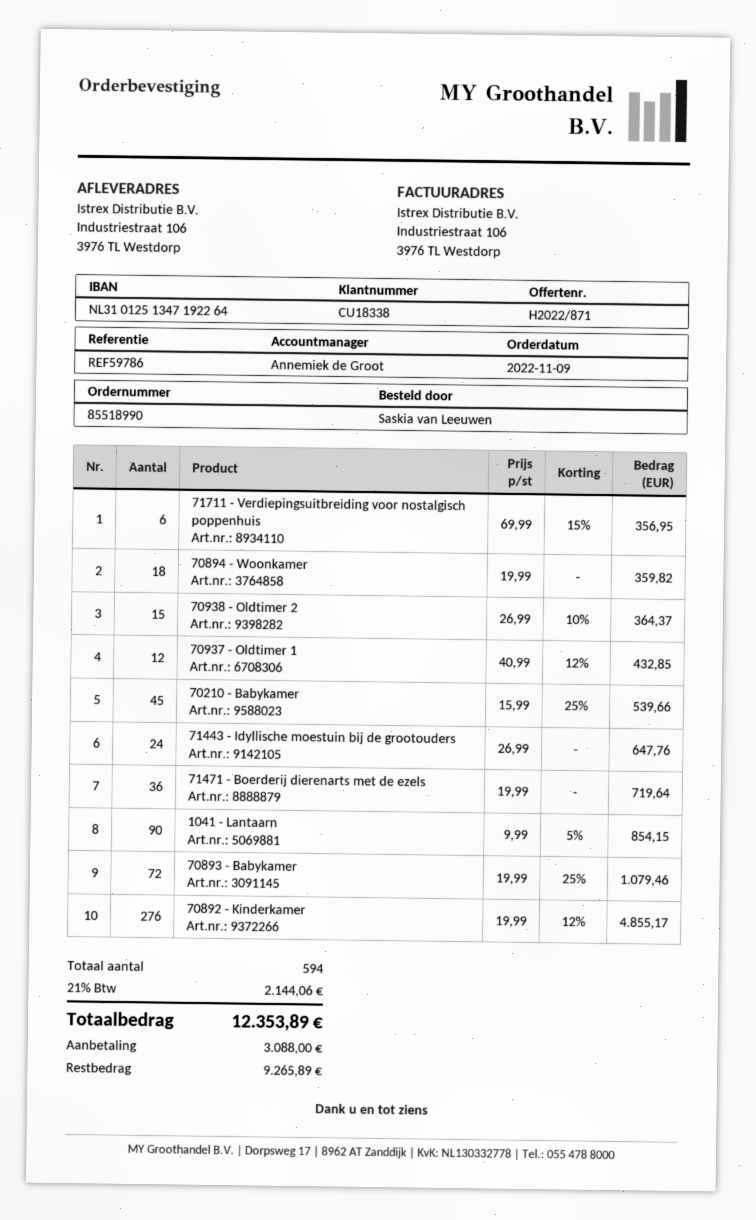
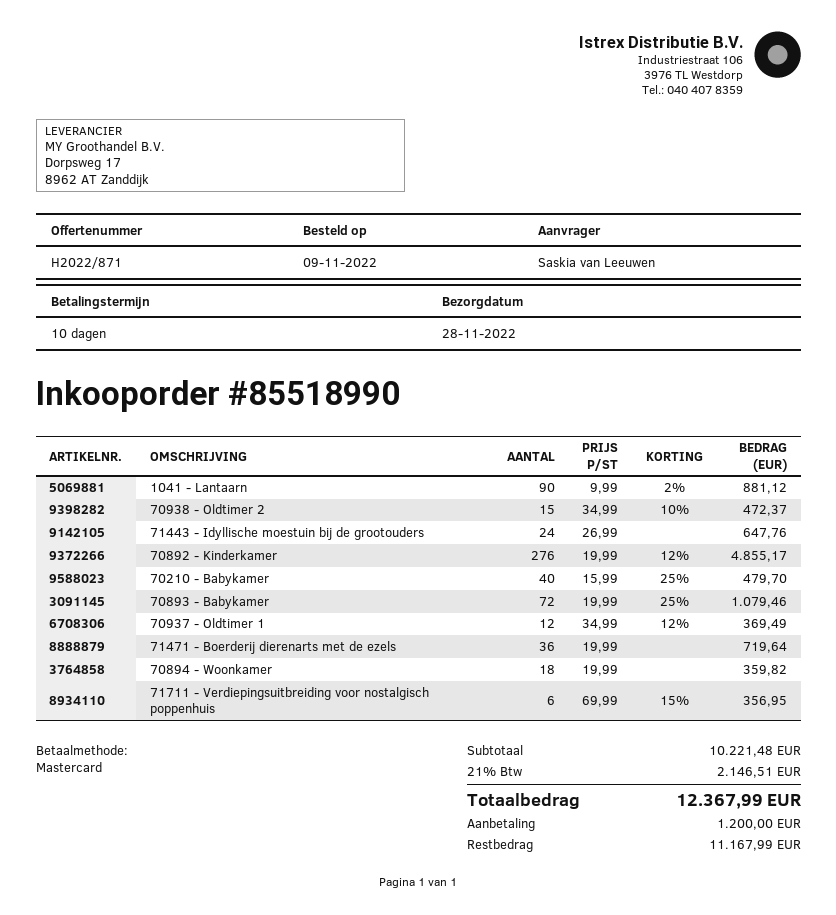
70938 - Oldtimer 2: 15 x 26.99 - 10% = 364.37 -> 15 x 34.99 - 10% = 472.37
70937 - Oldtimer 1: 12 x 40.99 - 12% = 432.85 -> 12 x 34.99 - 12% = 369.49
70210 - Babykamer: 45 x 15.99 - 25% = 539.66 -> 40 x 15.99 - 25% = 479.70
1041 - Lantaarn: 90 x 9.99 - 5% = 854.15 -> 90 x 9.99 - 2% = 881.12
tax: 21% = 2144.06 -> 21% = 2146.51
total: 12353.89 -> 12367.99
deposit: 3088.00 -> 1200.00
balance: 9265.89 -> 11167.99

